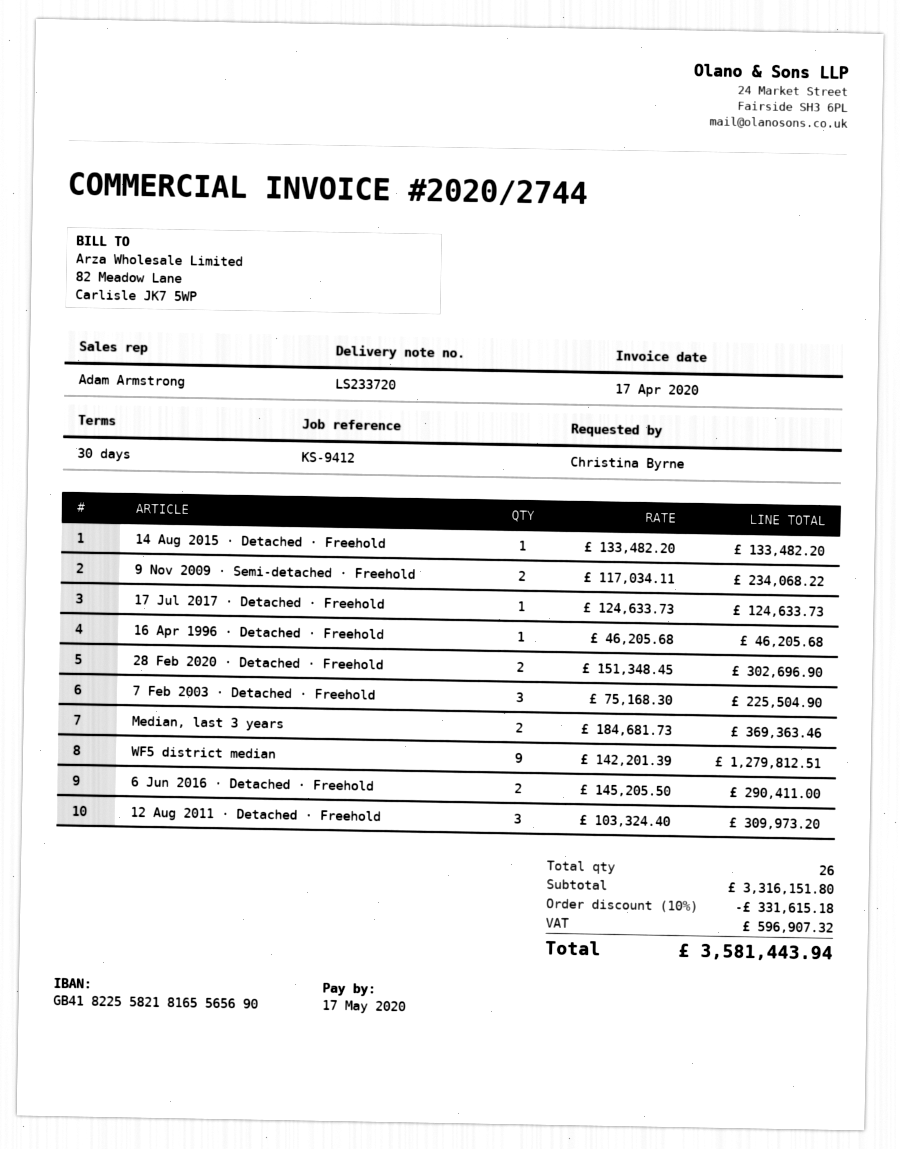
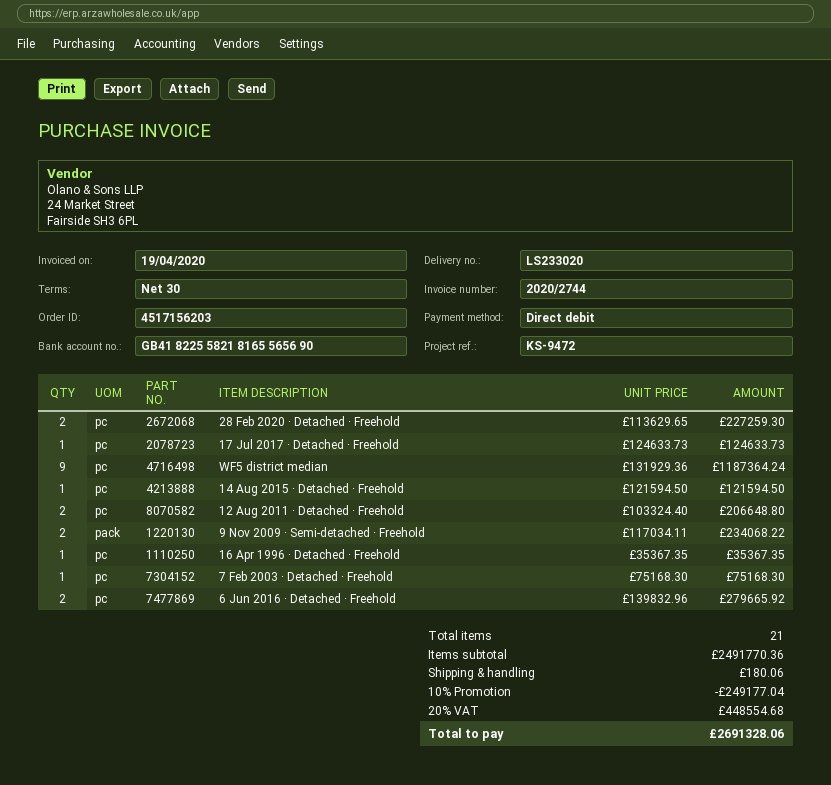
delivery note number: LS233720 -> LS233020
invoice date: 2020-04-17 -> 2020-04-19
reference: KS-9412 -> KS-9472
14 Aug 2015 · Detached · Freehold: 1 x 133482.20 = 133482.20 -> 1 x 121594.50 = 121594.50
16 Apr 1996 · Detached · Freehold: 1 x 46205.68 = 46205.68 -> 1 x 35367.35 = 35367.35
28 Feb 2020 · Detached · Freehold: 2 x 151348.45 = 302696.90 -> 2 x 113629.65 = 227259.30
7 Feb 2003 · Detached · Freehold: 3 x 75168.30 = 225504.90 -> 1 x 75168.30 = 75168.30
Median, last 3 years: 2 x 184681.73 = 369363.46 -> none
WF5 district median: 9 x 142201.39 = 1279812.51 -> 9 x 131929.36 = 1187364.24
6 Jun 2016 · Detached · Freehold: 2 x 145205.50 = 290411.00 -> 2 x 139832.96 = 279665.92
12 Aug 2011 · Detached · Freehold: 3 x 103324.40 = 309973.20 -> 2 x 103324.40 = 206648.80
total quantity: 26 -> 21
subtotal: 3316151.80 -> 2491770.36
discount: 10% = 331615.18 -> 10% = 249177.04
shipping: none -> 180.06
tax: 596907.32 -> 448554.68
total: 3581443.94 -> 2691328.06

